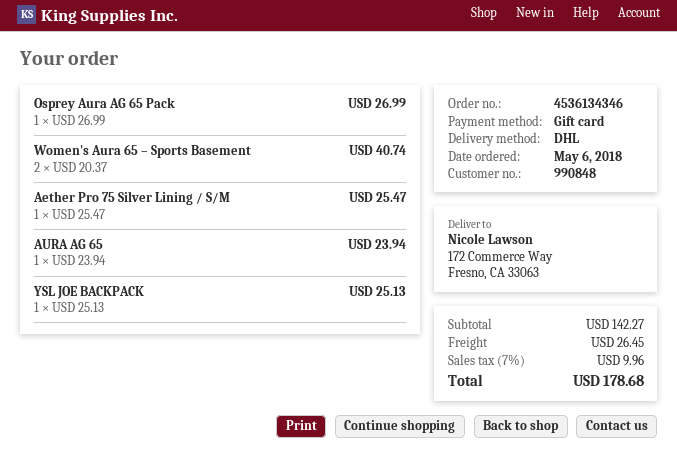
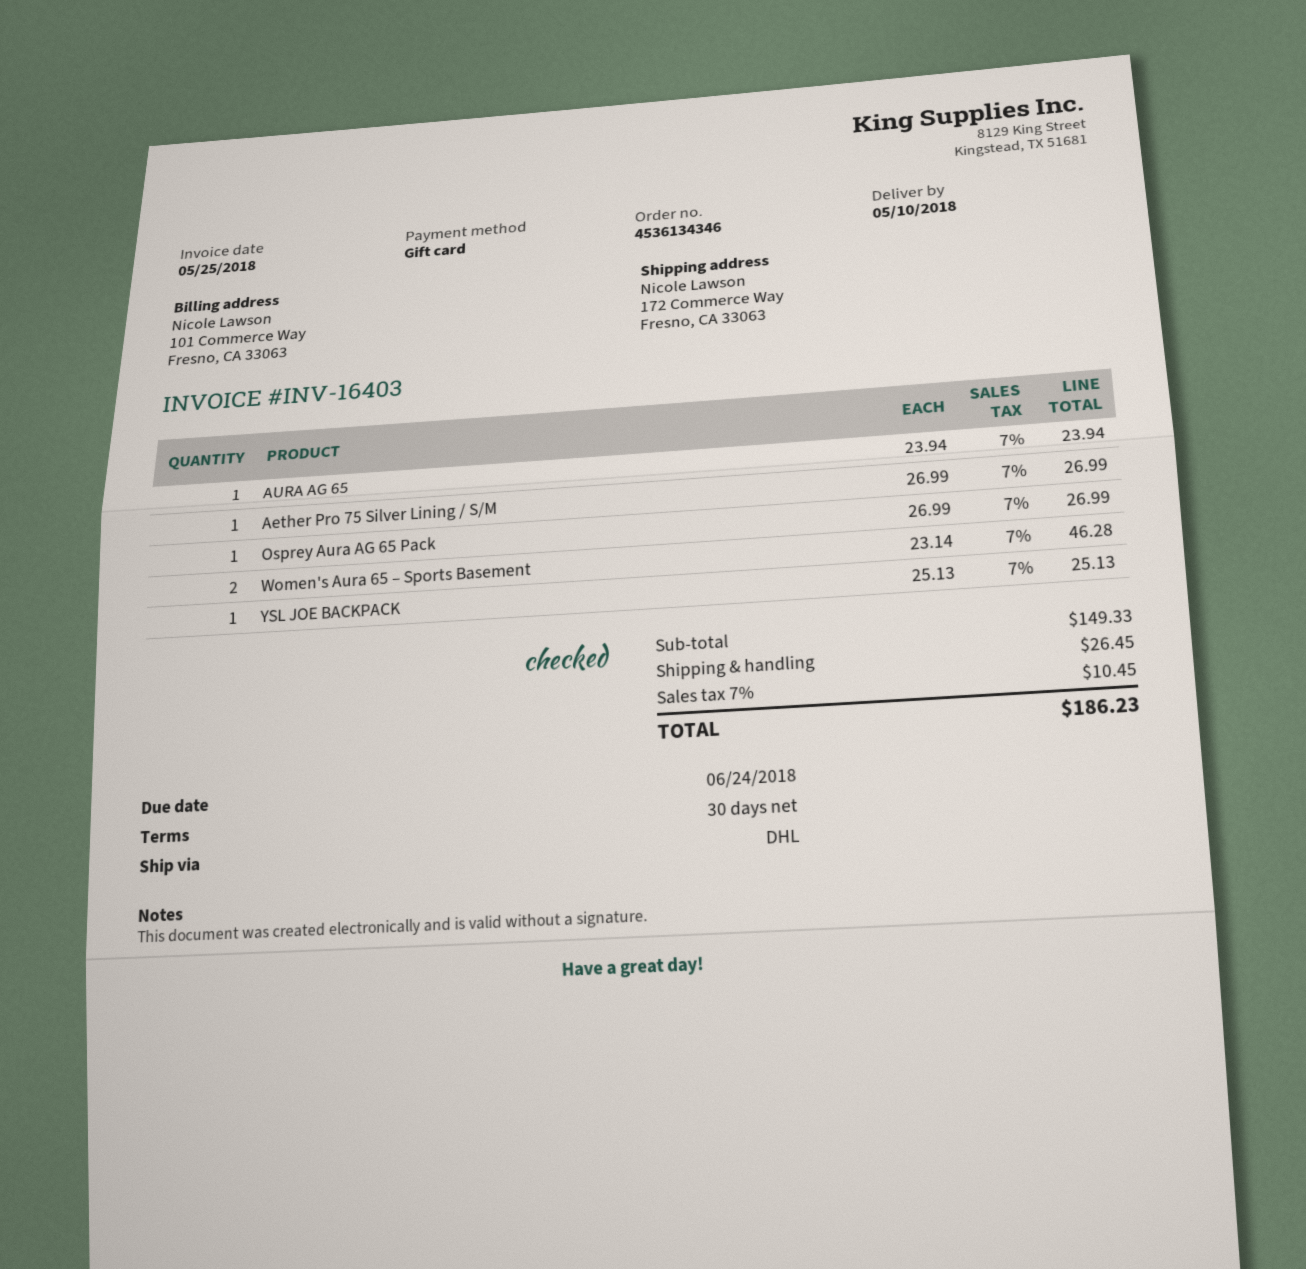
Women's Aura 65 – Sports Basement: 2 x 20.37 = 40.74 -> 2 x 23.14 = 46.28
Aether Pro 75 Silver Lining / S/M: 1 x 25.47 = 25.47 -> 1 x 26.99 = 26.99
subtotal: 142.27 -> 149.33
tax: 7% = 9.96 -> 7% = 10.45
total: 178.68 -> 186.23

